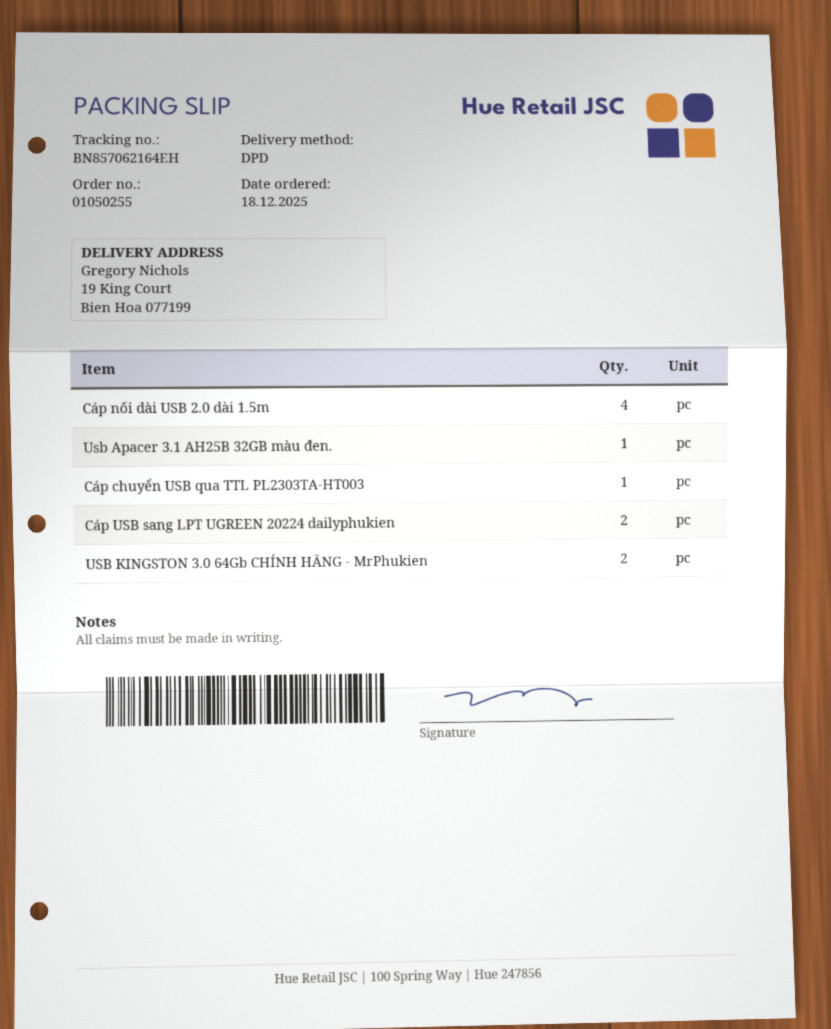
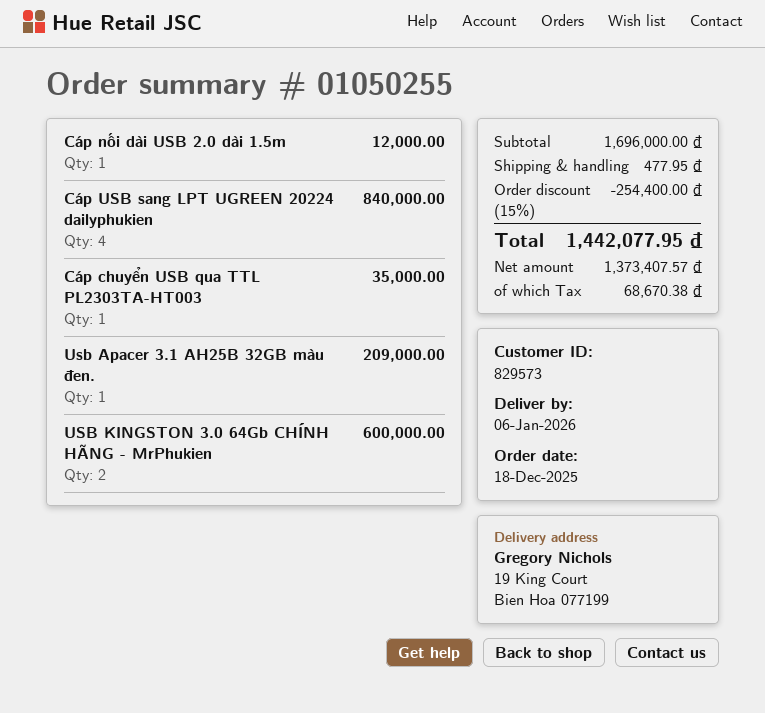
Cáp nối dài USB 2.0 dài 1.5m: 4 -> 1
Cáp USB sang LPT UGREEN 20224 dailyphukien: 2 -> 4

